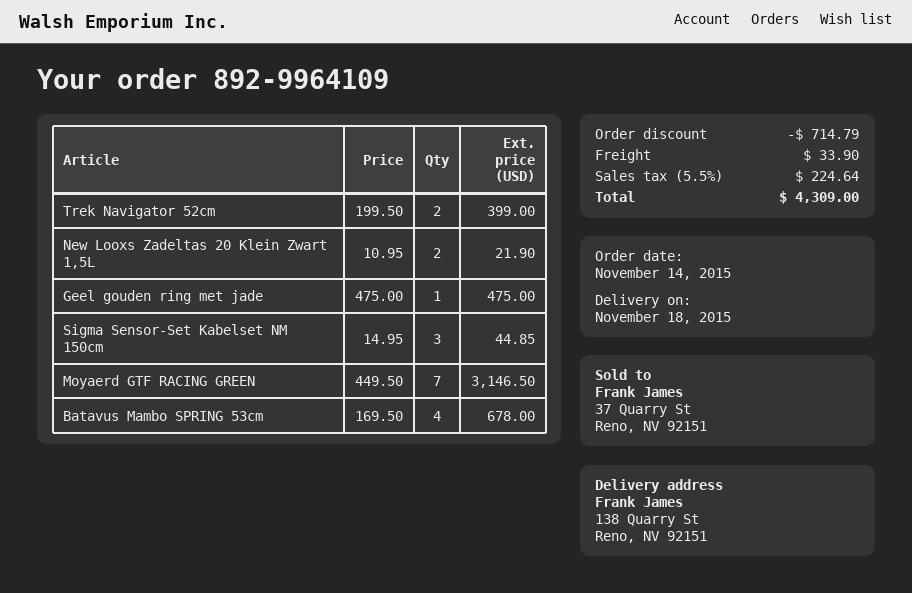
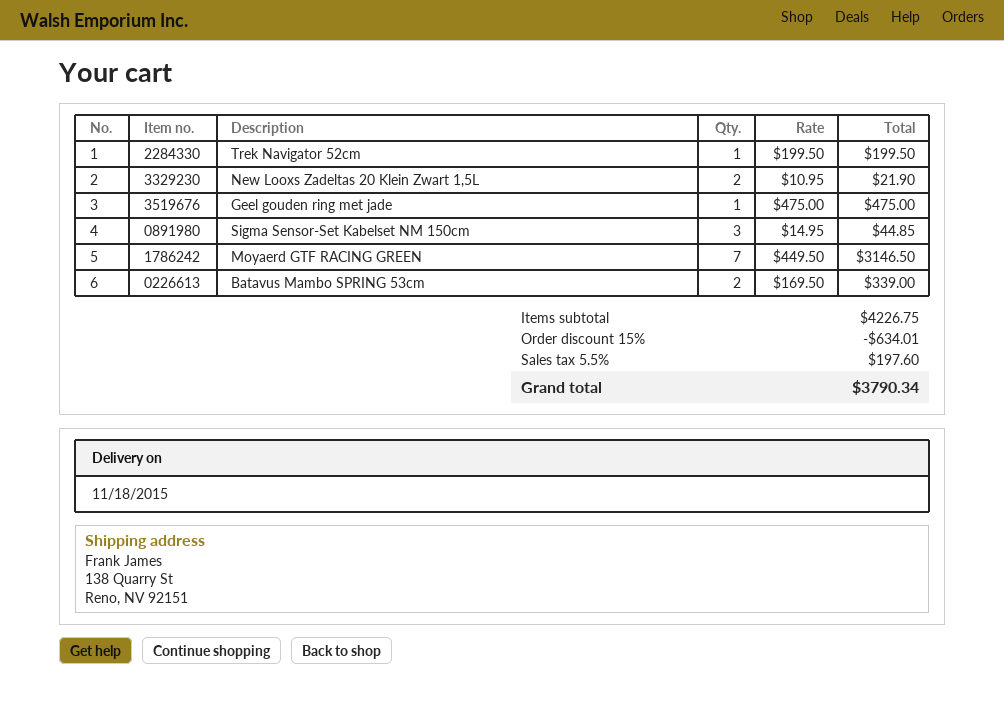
Trek Navigator 52cm: 2 x 199.50 = 399.00 -> 1 x 199.50 = 199.50
Batavus Mambo SPRING 53cm: 4 x 169.50 = 678.00 -> 2 x 169.50 = 339.00
discount: 714.79 -> 634.01
shipping: 33.90 -> none
tax: 5.5% = 224.64 -> 5.5% = 197.60
total: 4309.00 -> 3790.34

